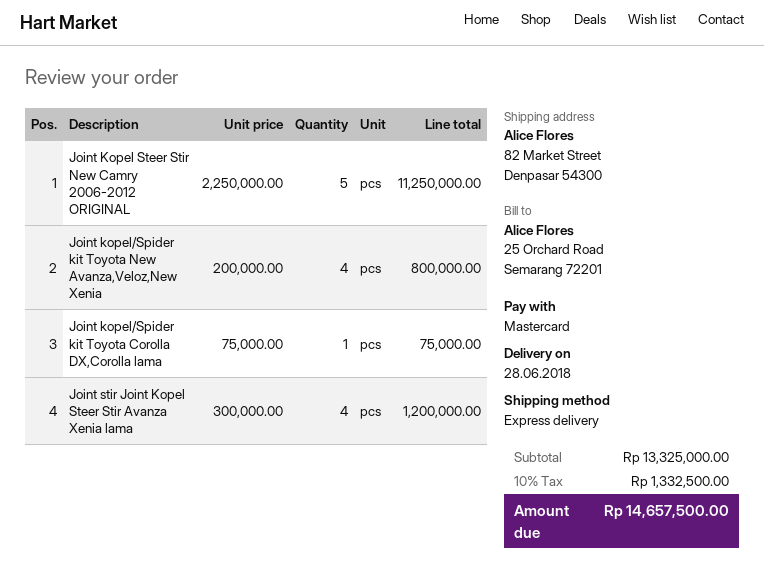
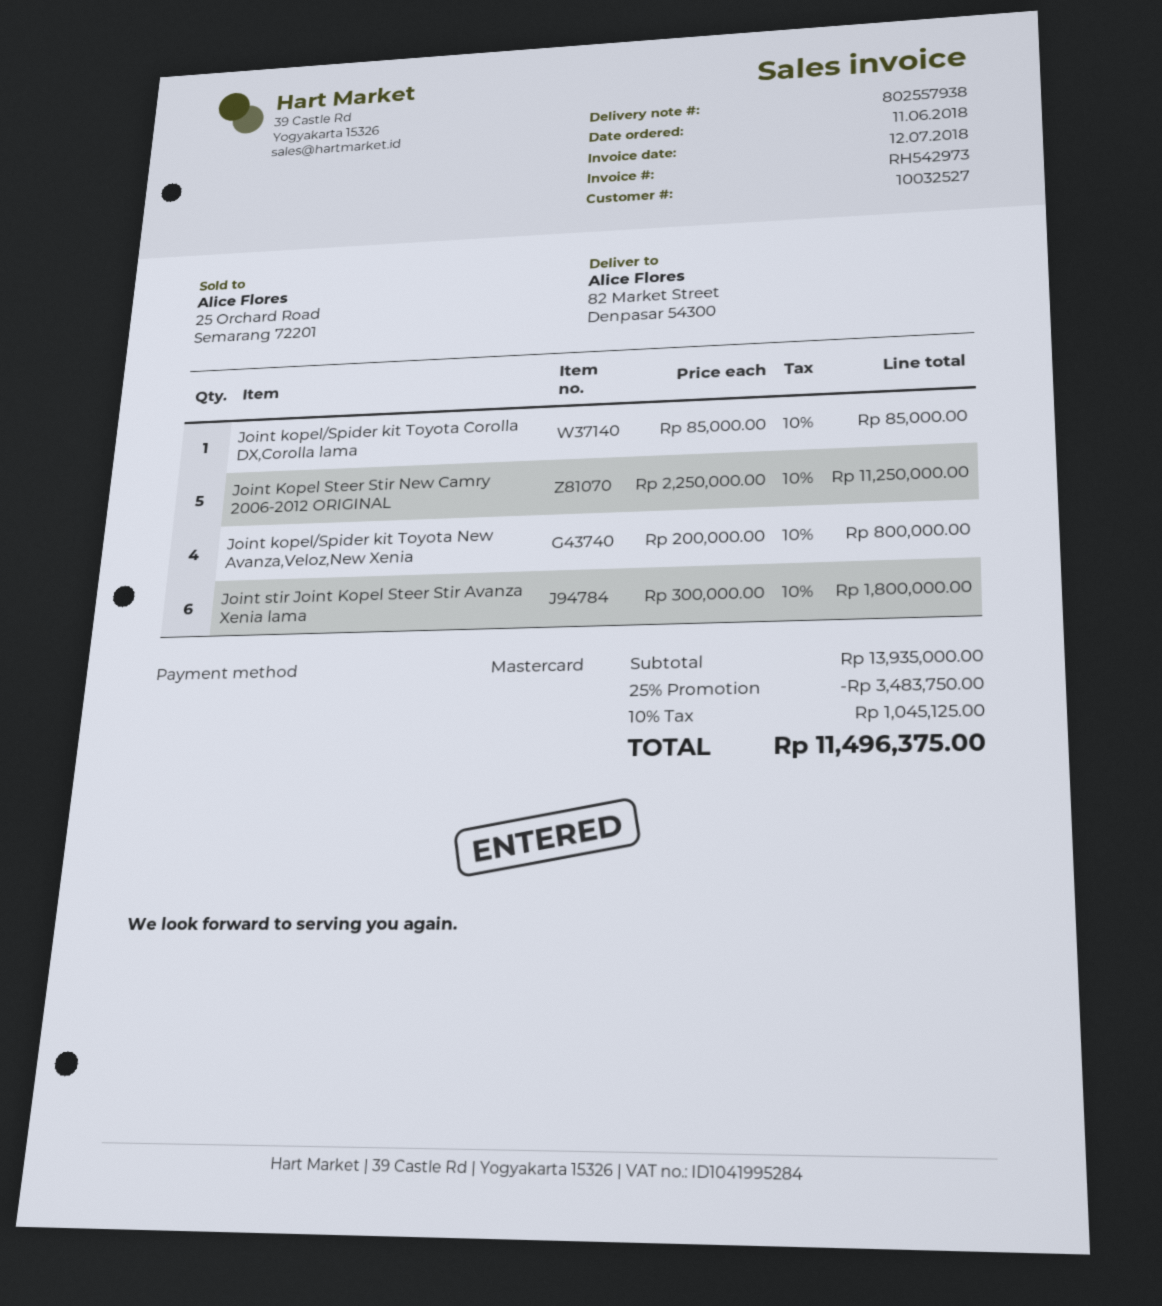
Joint kopel/Spider kit Toyota Corolla DX,Corolla lama: 1 x 75000.00 = 75000.00 -> 1 x 85000.00 = 85000.00
Joint stir Joint Kopel Steer Stir Avanza Xenia lama: 4 x 300000.00 = 1200000.00 -> 6 x 300000.00 = 1800000.00
subtotal: 13325000.00 -> 13935000.00
discount: none -> 25% = 3483750.00
tax: 10% = 1332500.00 -> 10% = 1045125.00
total: 14657500.00 -> 11496375.00

